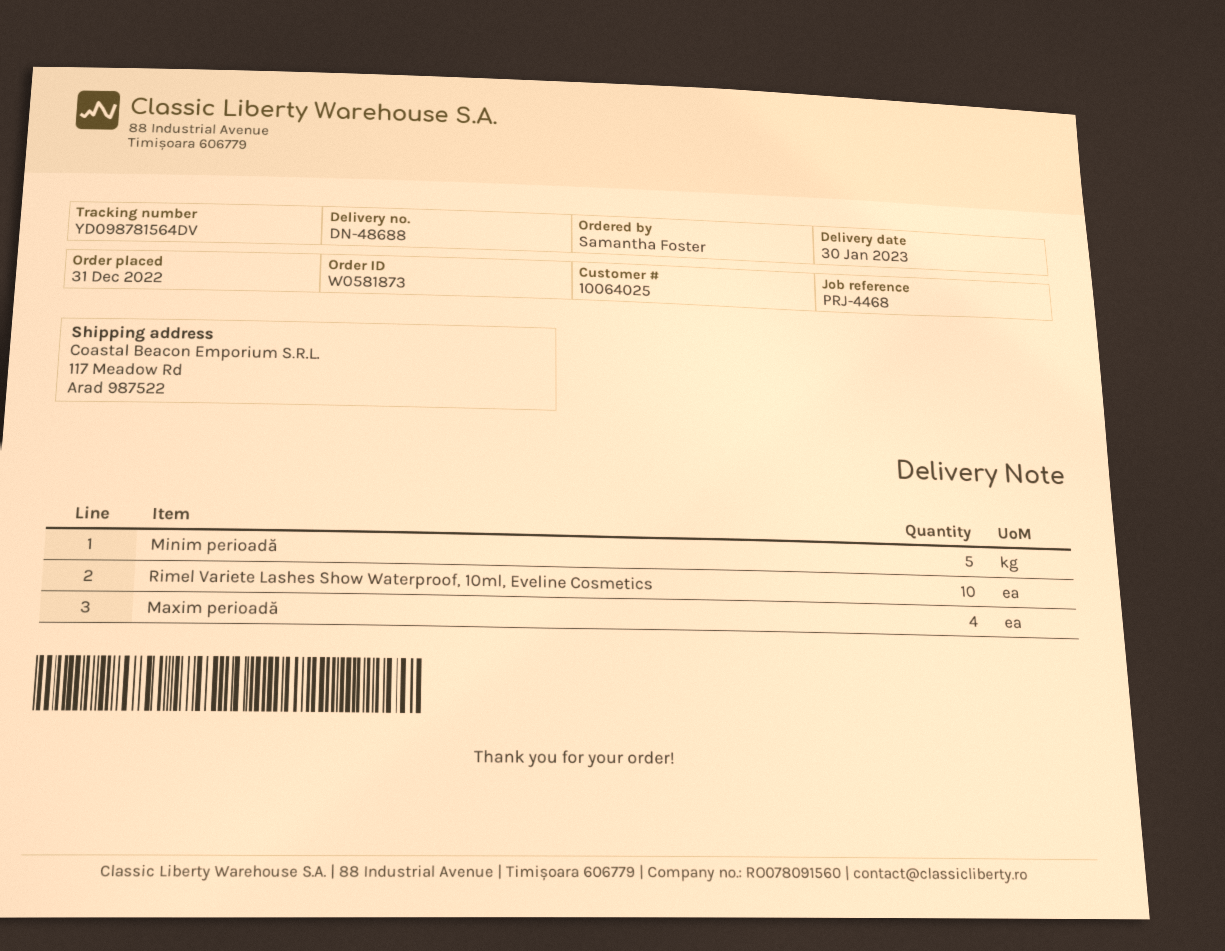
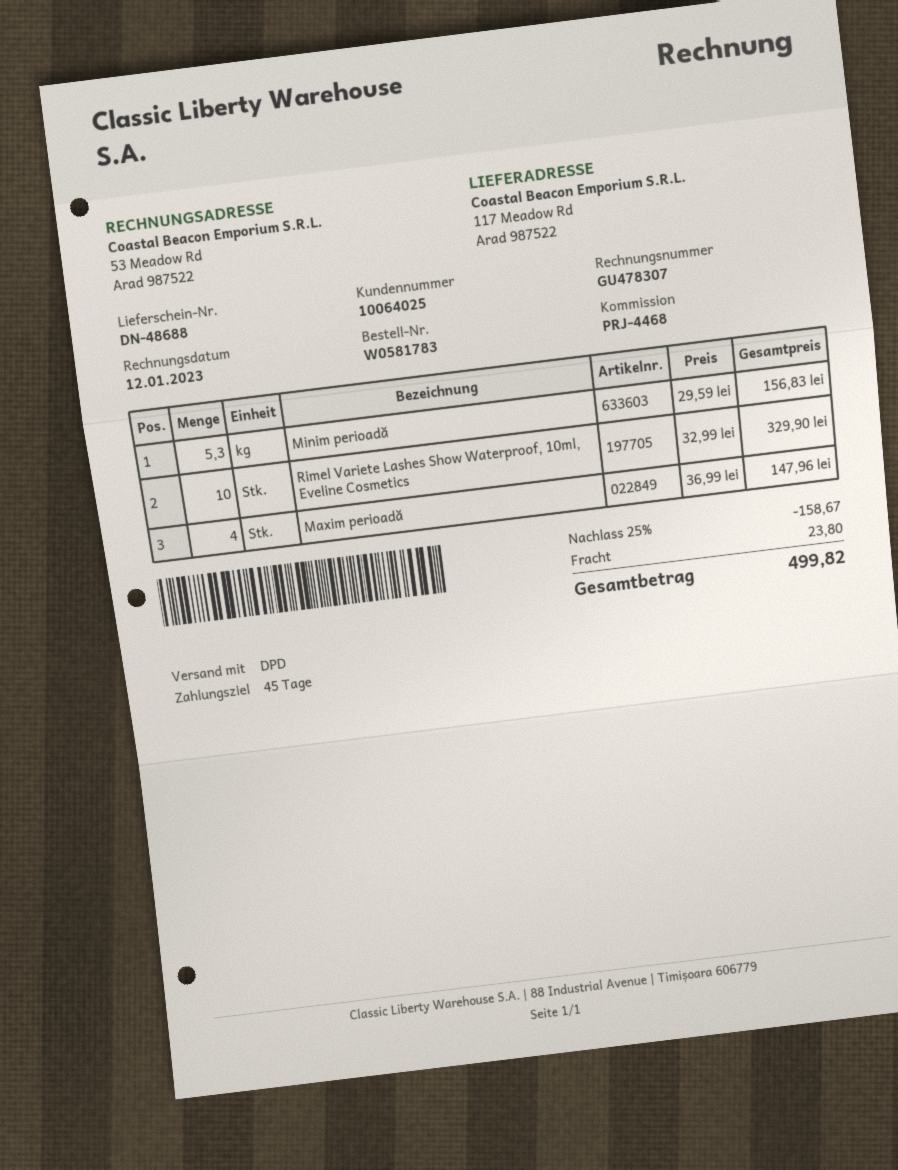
order number: W0581873 -> W0581783
Minim perioadă: 5 -> 5.3

